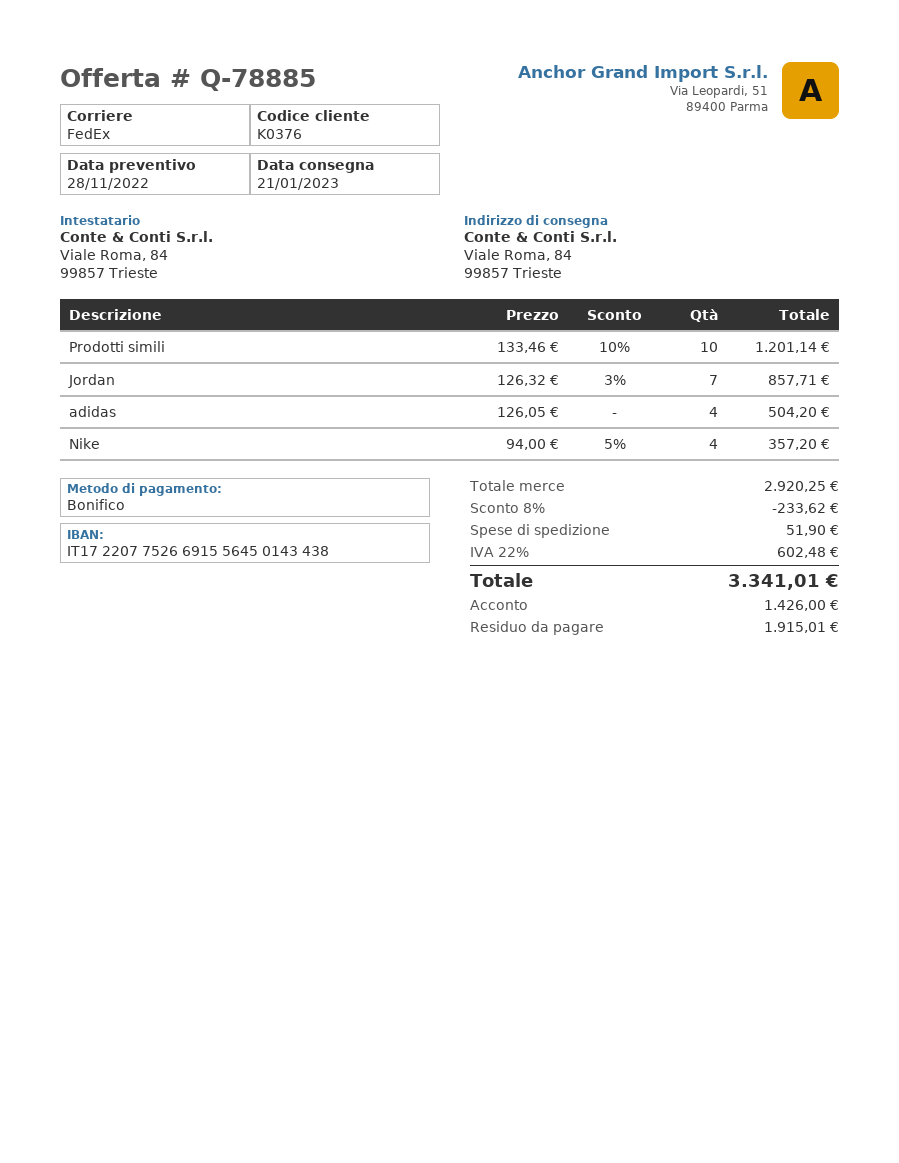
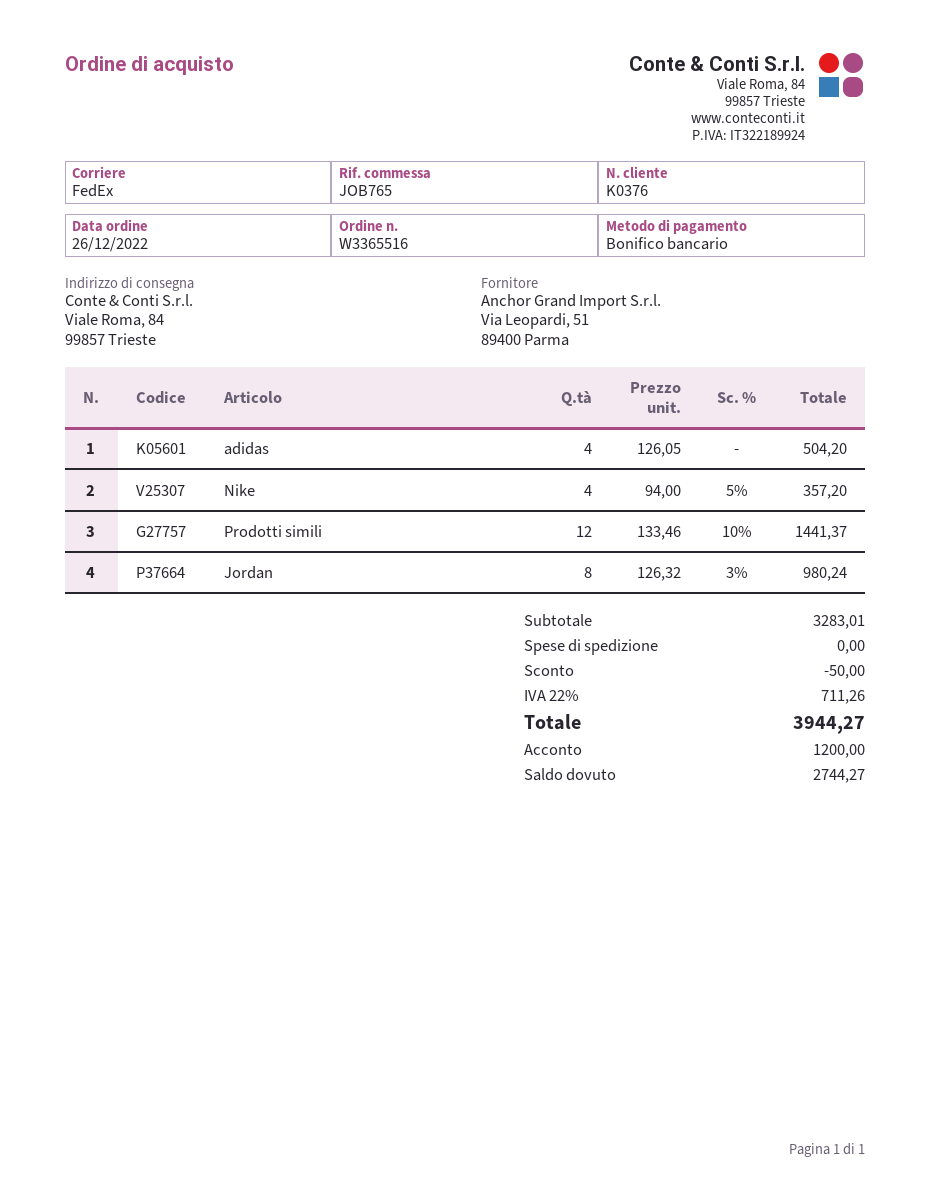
Prodotti simili: 10 x 133.46 - 10% = 1201.14 -> 12 x 133.46 - 10% = 1441.37
Jordan: 7 x 126.32 - 3% = 857.71 -> 8 x 126.32 - 3% = 980.24
subtotal: 2920.25 -> 3283.01
discount: 233.62 -> 50.00
shipping: 51.90 -> 0.00
tax: 22% = 602.48 -> 22% = 711.26
total: 3341.01 -> 3944.27
deposit: 1426.00 -> 1200.00
balance: 1915.01 -> 2744.27

